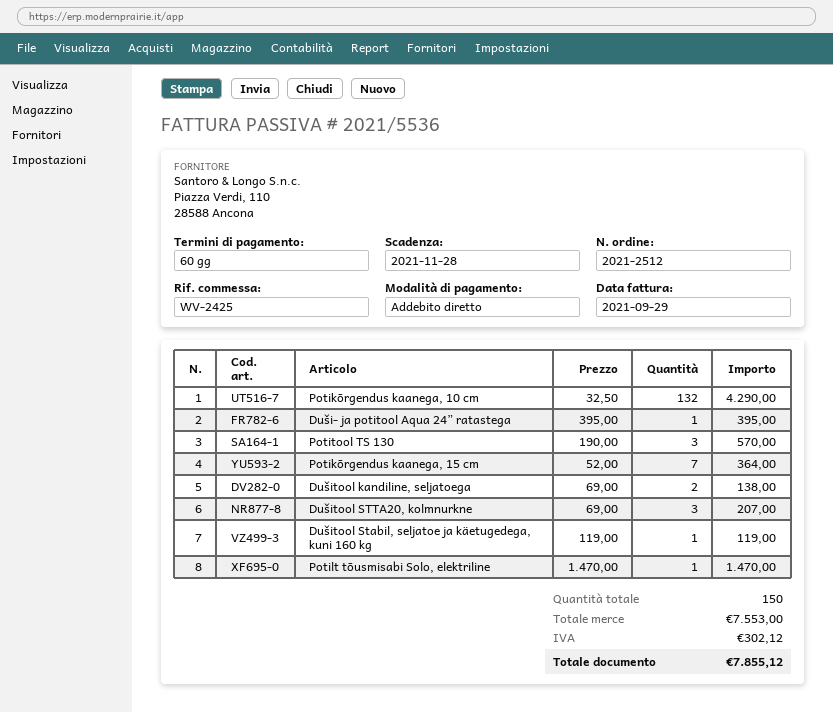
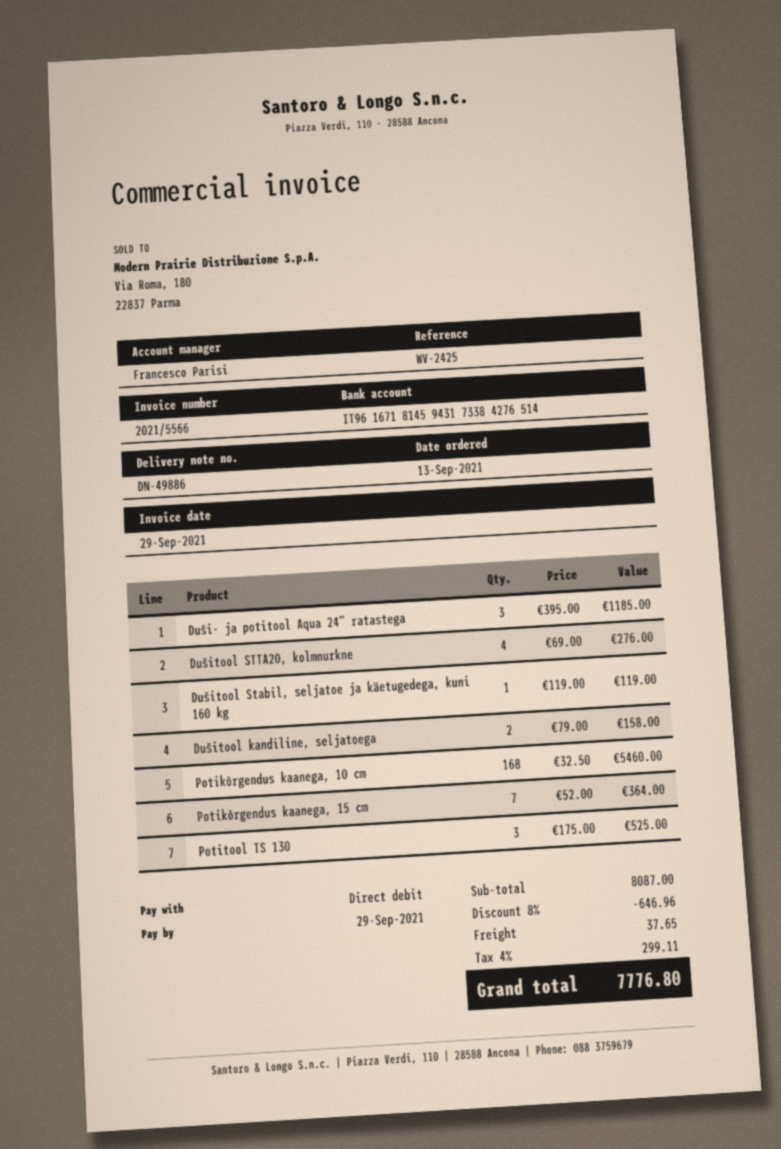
invoice number: 2021/5536 -> 2021/5566
due date: 2021-11-28 -> 2021-09-29
Potikõrgendus kaanega, 10 cm: 132 x 32.50 = 4290.00 -> 168 x 32.50 = 5460.00
Duši- ja potitool Aqua 24” ratastega: 1 x 395.00 = 395.00 -> 3 x 395.00 = 1185.00
Potitool TS 130: 3 x 190.00 = 570.00 -> 3 x 175.00 = 525.00
Dušitool kandiline, seljatoega: 2 x 69.00 = 138.00 -> 2 x 79.00 = 158.00
Dušitool STTA20, kolmnurkne: 3 x 69.00 = 207.00 -> 4 x 69.00 = 276.00
Potilt tõusmisabi Solo, elektriline: 1 x 1470.00 = 1470.00 -> none
subtotal: 7553.00 -> 8087.00
discount: none -> 8% = 646.96
shipping: none -> 37.65
tax: 302.12 -> 299.11
total: 7855.12 -> 7776.80

